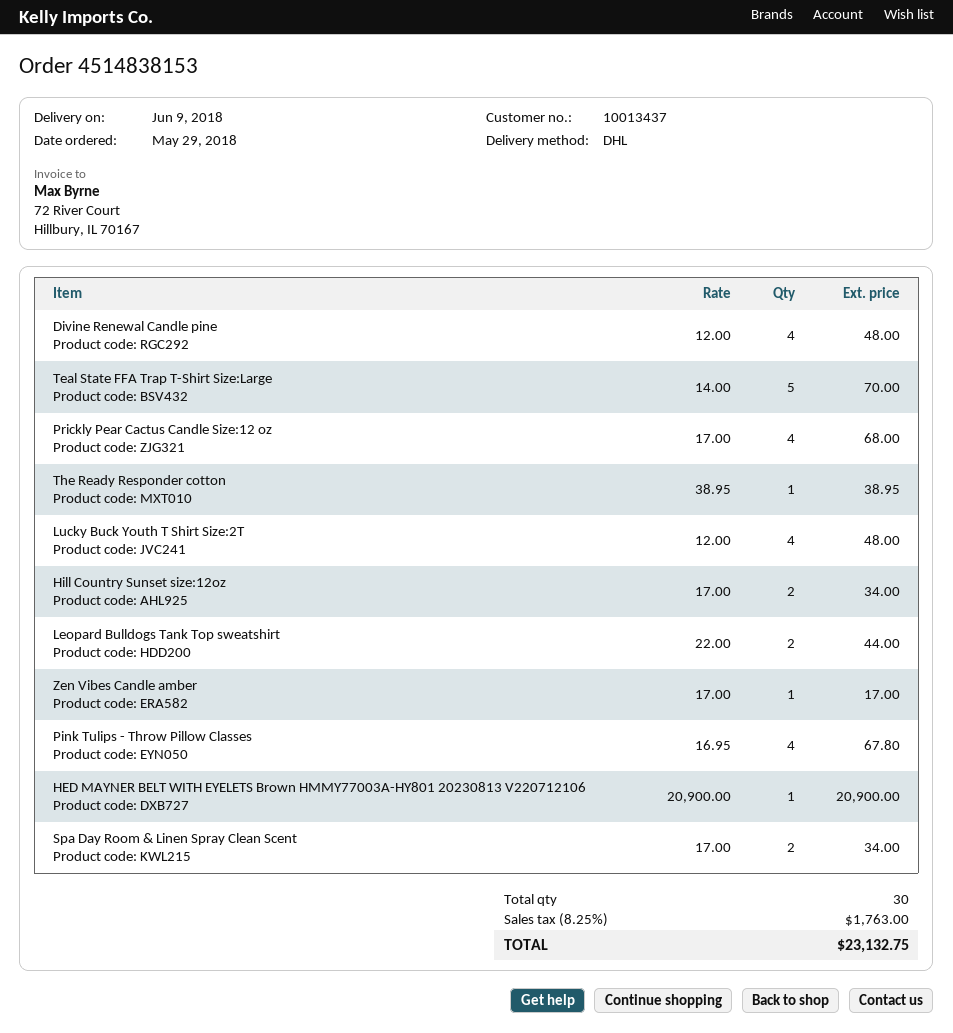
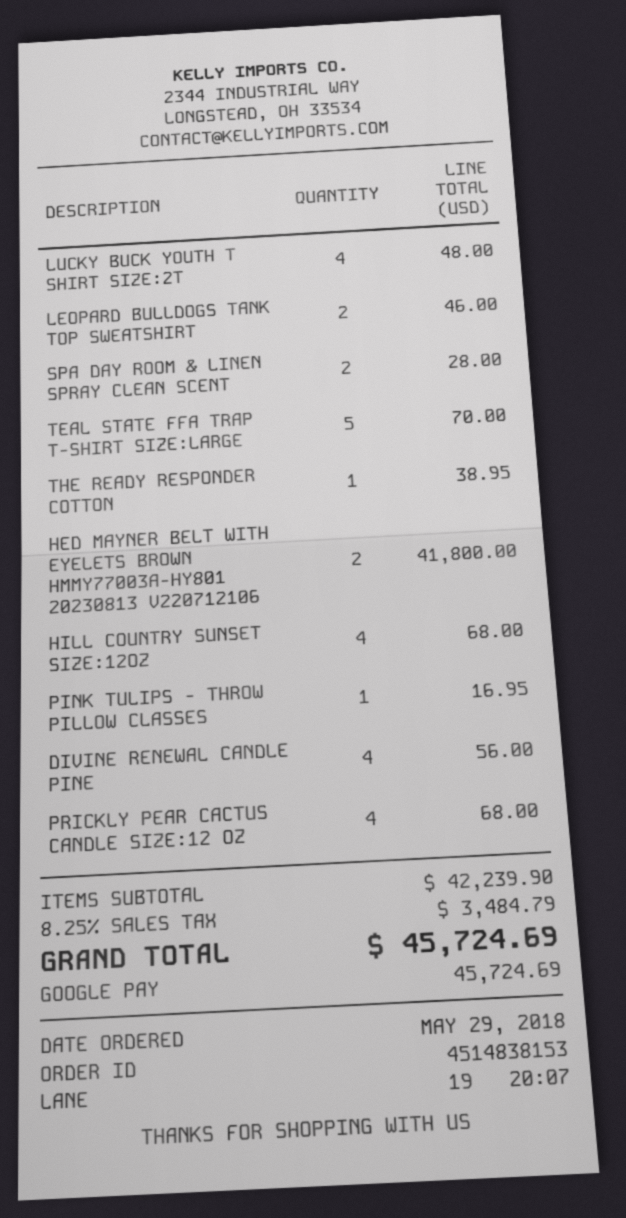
Divine Renewal Candle pine: 4 for 48.00 -> 4 for 56.00
Hill Country Sunset size:12oz: 2 for 34.00 -> 4 for 68.00
Leopard Bulldogs Tank Top sweatshirt: 2 for 44.00 -> 2 for 46.00
Zen Vibes Candle amber: 1 for 17.00 -> none
Pink Tulips - Throw Pillow Classes: 4 for 67.80 -> 1 for 16.95
HED MAYNER BELT WITH EYELETS Brown HMMY77003A-HY801 20230813 V220712106: 1 for 20900.00 -> 2 for 41800.00
Spa Day Room & Linen Spray Clean Scent: 2 for 34.00 -> 2 for 28.00
tax: 8.25% = 1763.00 -> 8.25% = 3484.79
total: 23132.75 -> 45724.69

